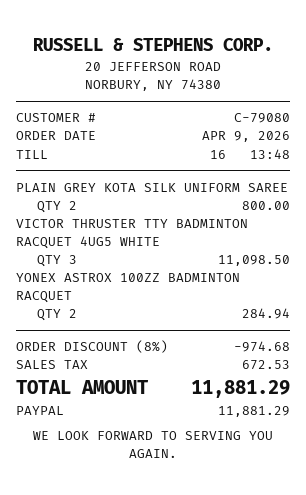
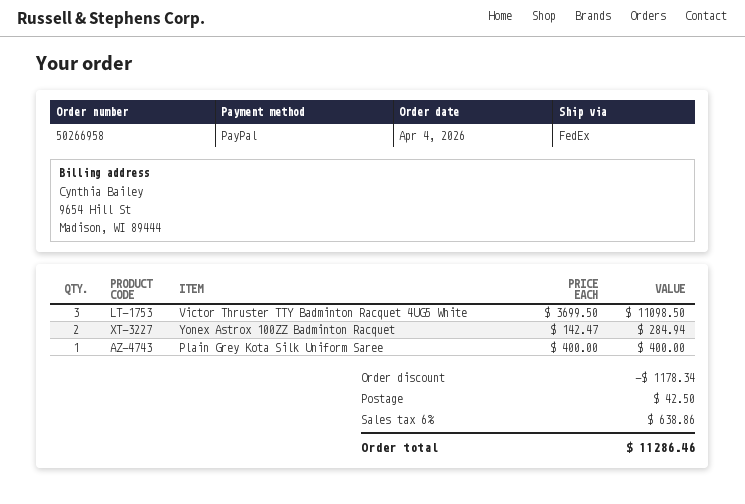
order date: 2026-04-09 -> 2026-04-04
PLAIN GREY KOTA SILK UNIFORM SAREE: 2 for 800.00 -> 1 for 400.00
discount: 974.68 -> 1178.34
shipping: none -> 42.50
tax: 672.53 -> 638.86
total: 11881.29 -> 11286.46

